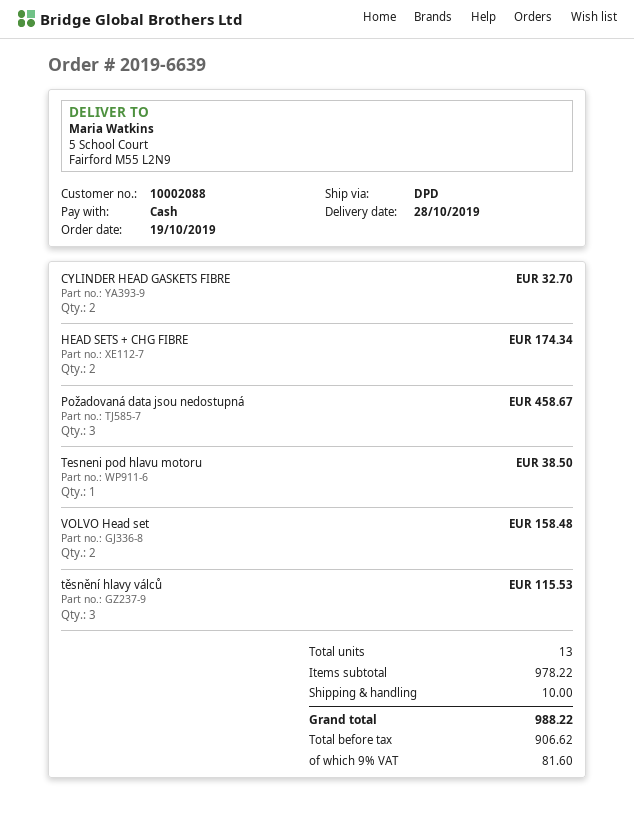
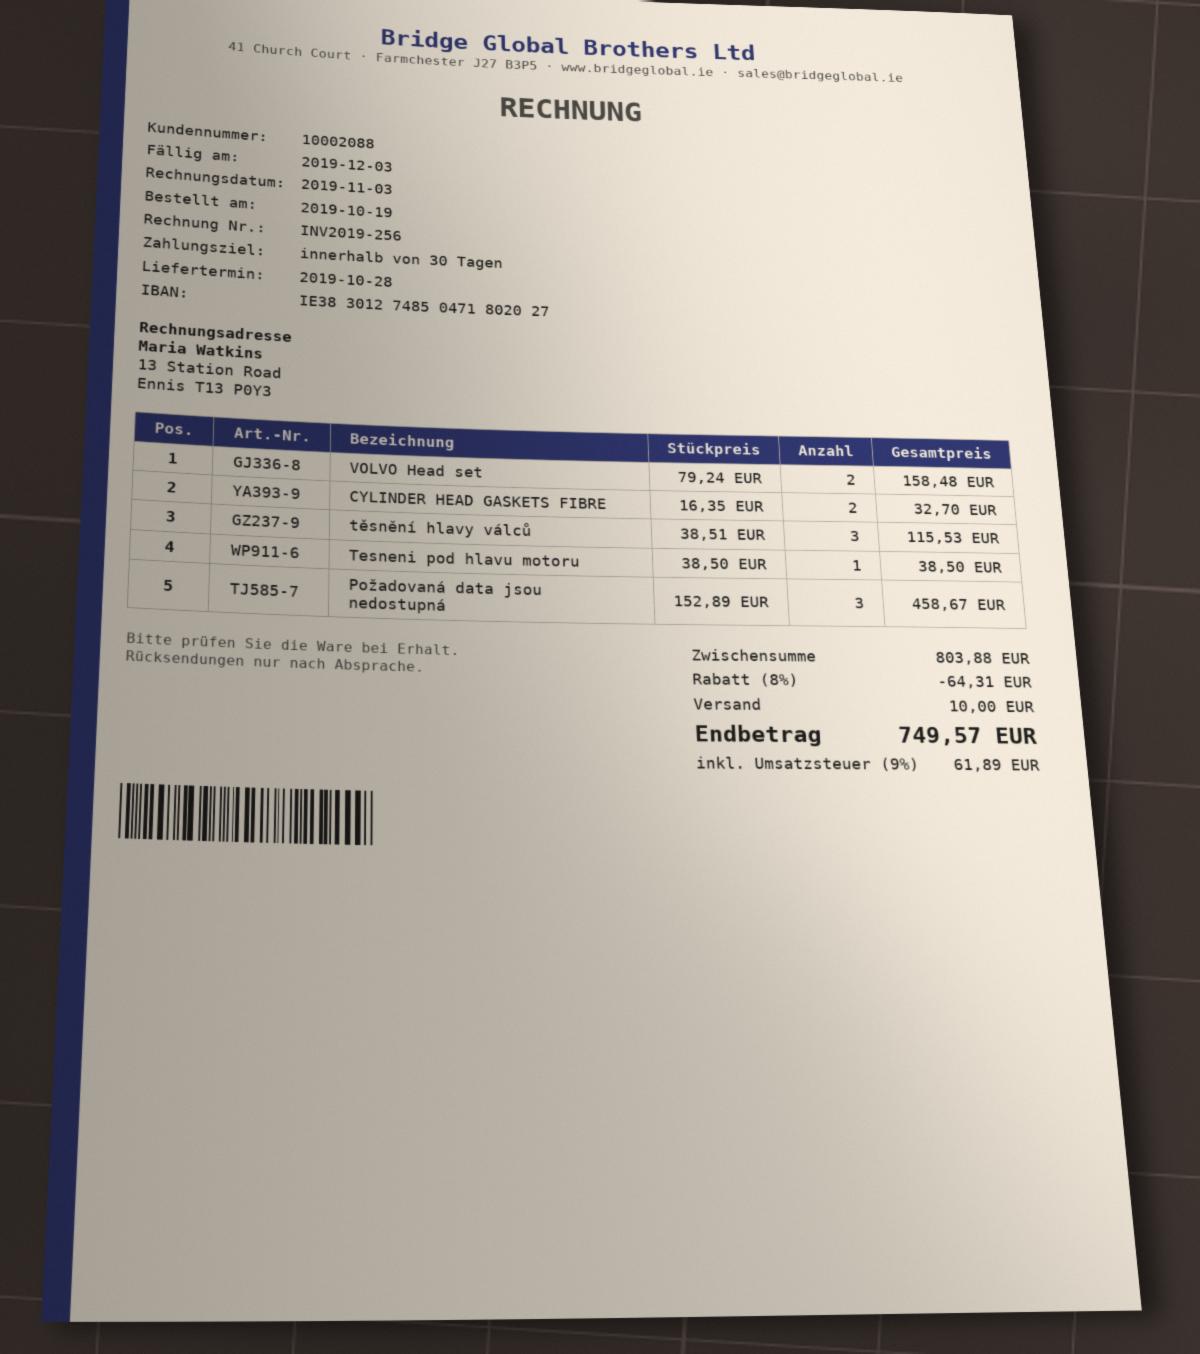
HEAD SETS + CHG FIBRE: 2 for 174.34 -> none
subtotal: 978.22 -> 803.88
discount: none -> 8% = 64.31
tax: 9% = 81.60 -> 9% = 61.89
total: 988.22 -> 749.57

